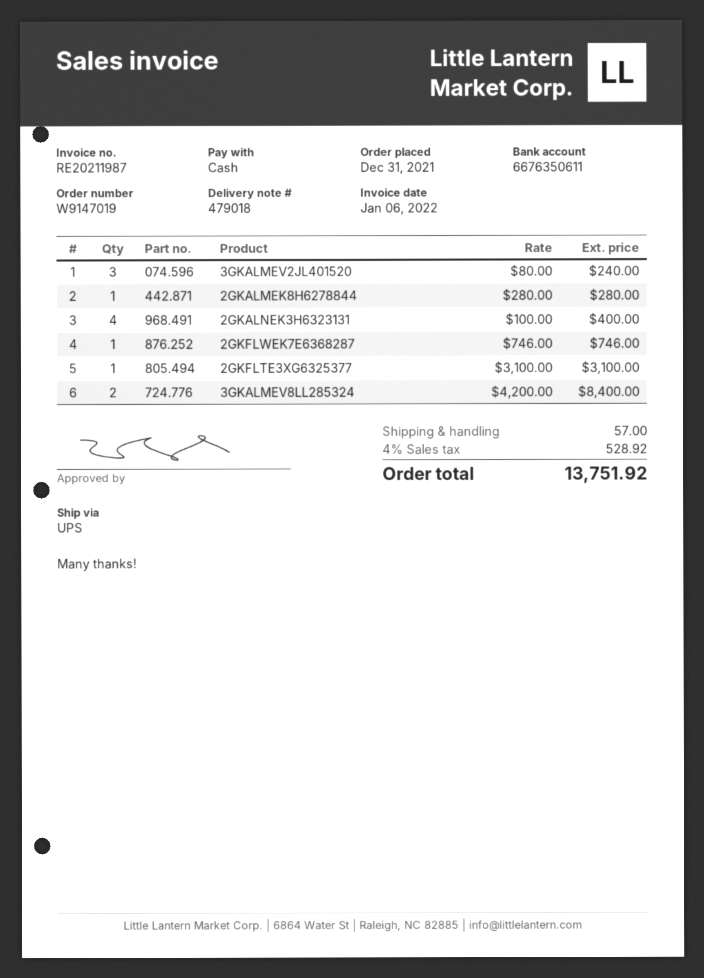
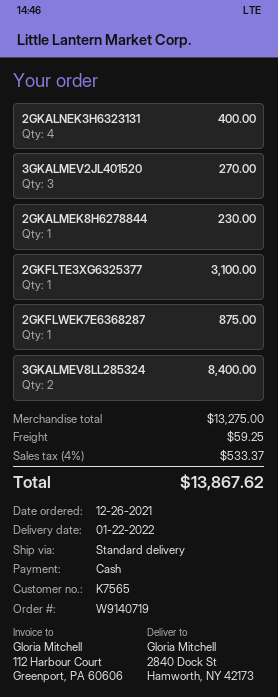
order number: W9147019 -> W9140719
order date: 2021-12-31 -> 2021-12-26
shipping method: UPS -> standard
3GKALMEV2JL401520: 3 for 240.00 -> 3 for 270.00
2GKALMEK8H6278844: 1 for 280.00 -> 1 for 230.00
2GKFLWEK7E6368287: 1 for 746.00 -> 1 for 875.00
shipping: 57.00 -> 59.25
tax: 4% = 528.92 -> 4% = 533.37
total: 13751.92 -> 13867.62

